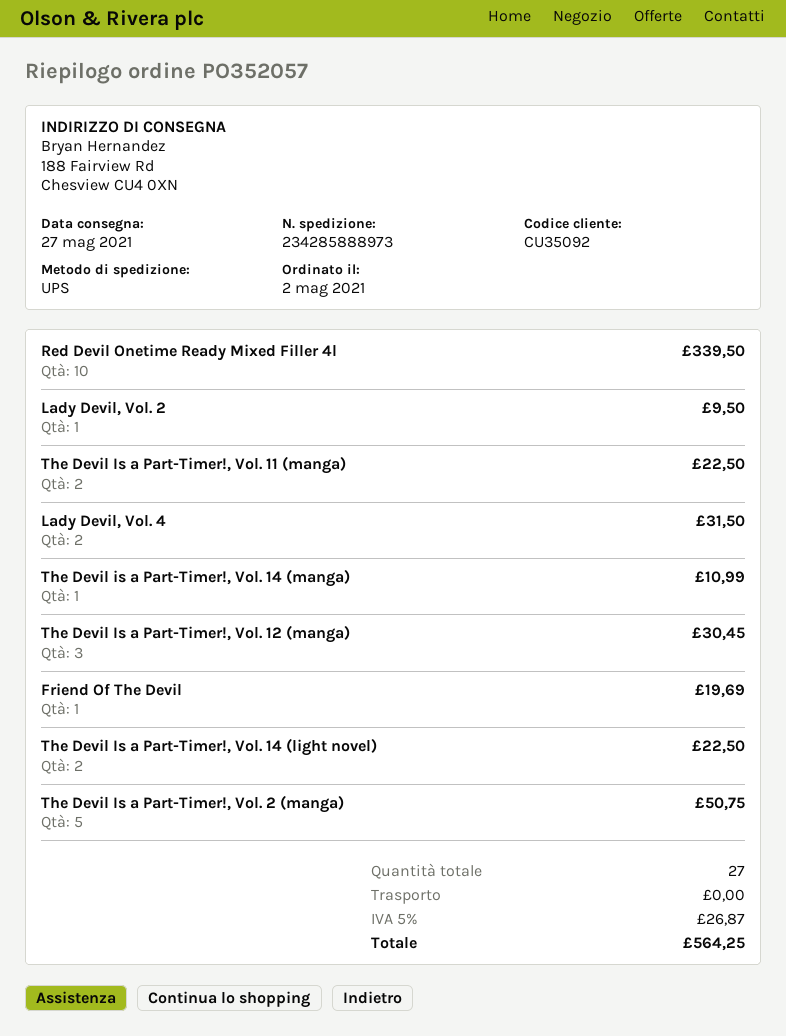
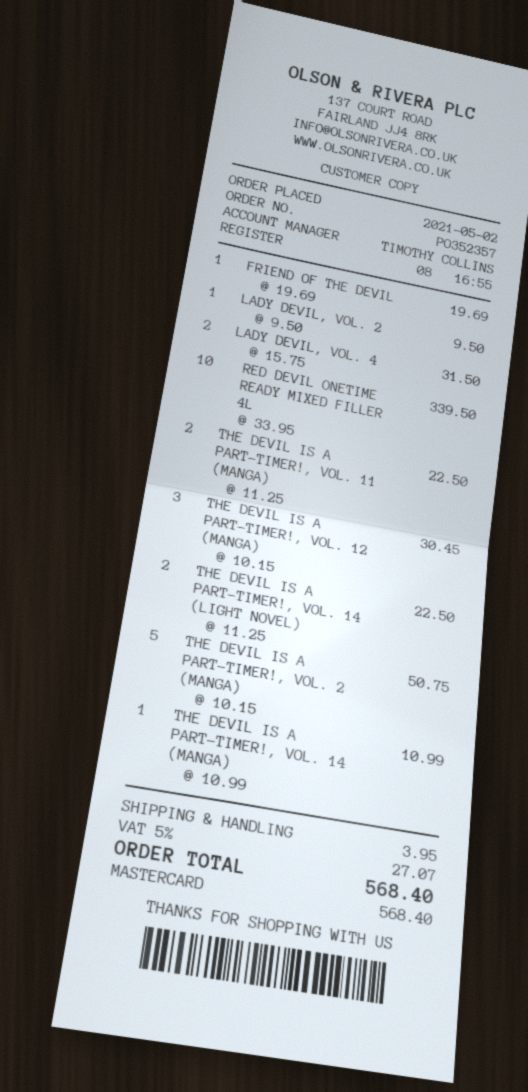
order number: PO352057 -> PO352357
shipping: 0.00 -> 3.95
tax: 5% = 26.87 -> 5% = 27.07
total: 564.25 -> 568.40

